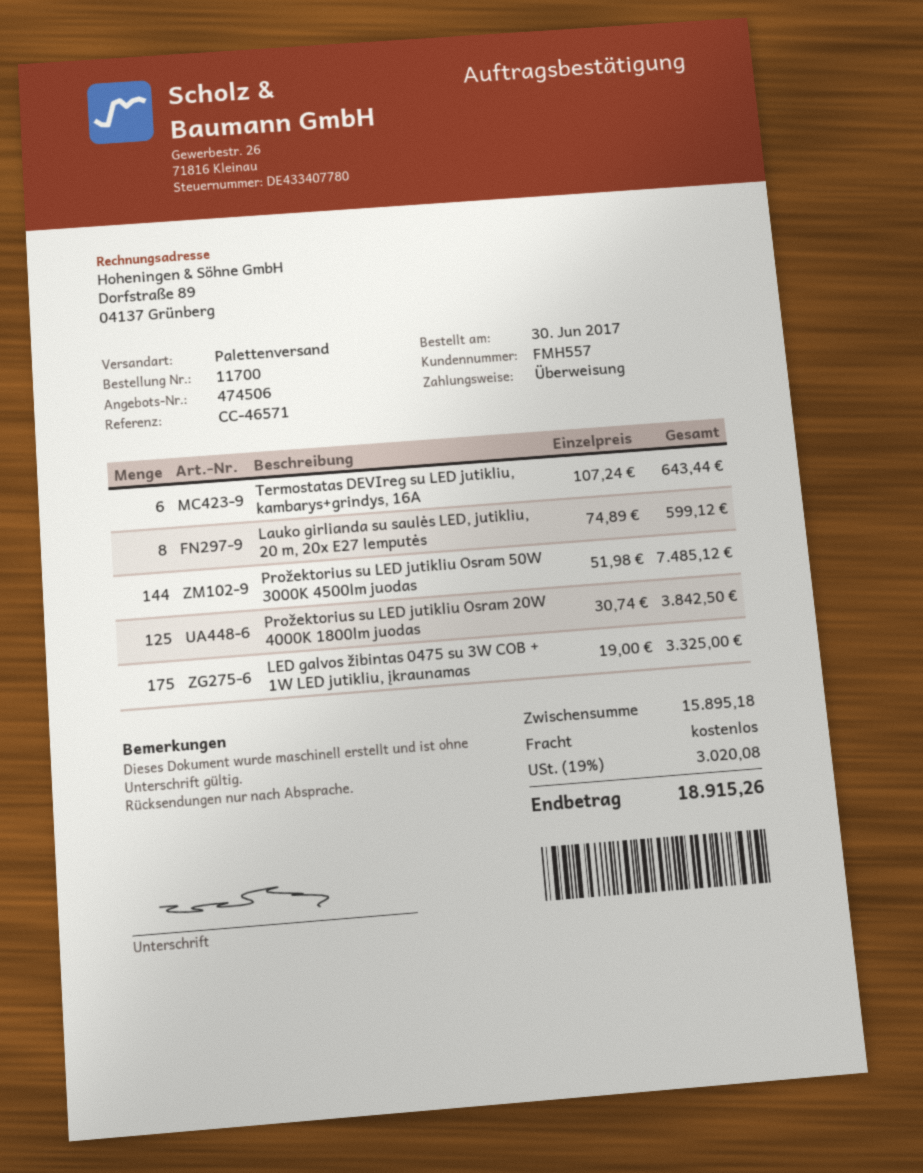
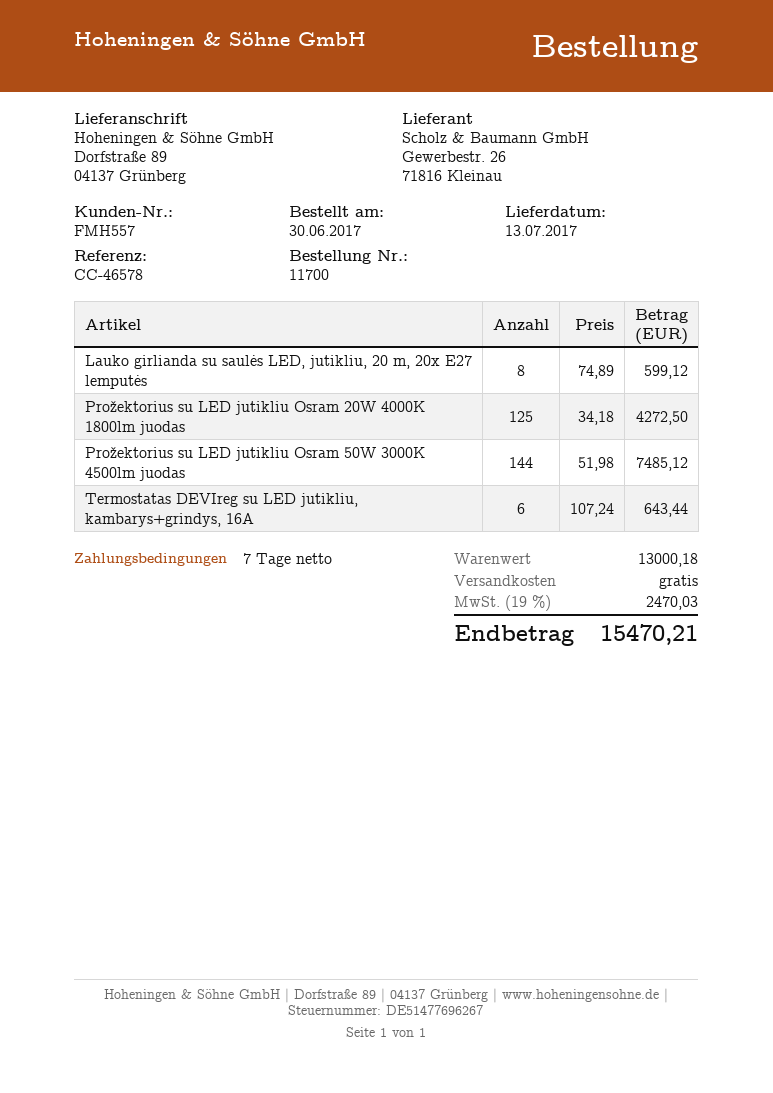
reference: CC-46571 -> CC-46578
Prožektorius su LED jutikliu Osram 20W 4000K 1800lm juodas: 125 x 30.74 = 3842.50 -> 125 x 34.18 = 4272.50
LED galvos žibintas 0475 su 3W COB + 1W LED jutikliu, įkraunamas: 175 x 19.00 = 3325.00 -> none
subtotal: 15895.18 -> 13000.18
tax: 19% = 3020.08 -> 19% = 2470.03
total: 18915.26 -> 15470.21

